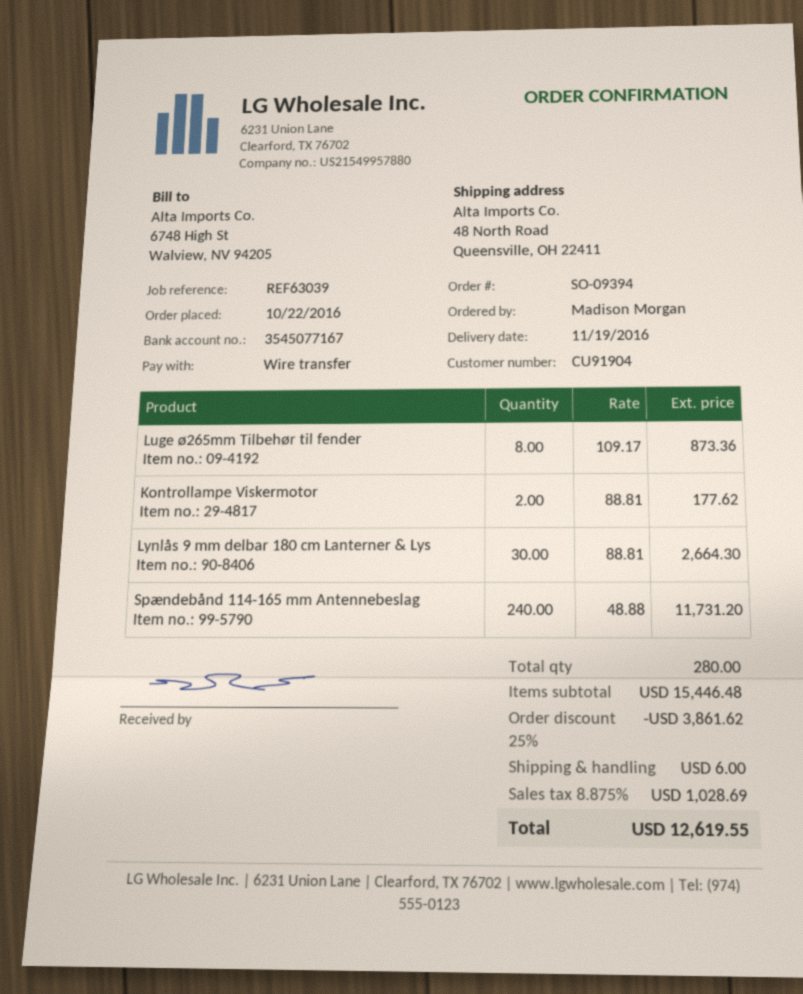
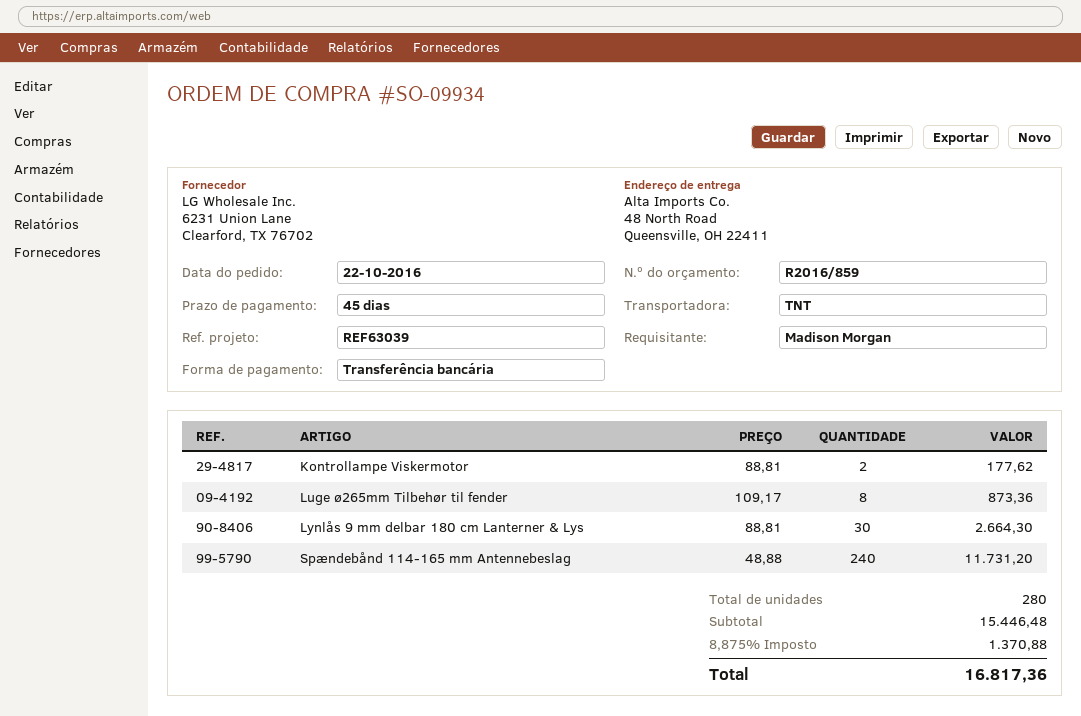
order number: SO-09394 -> SO-09934
discount: 25% = 3861.62 -> none
shipping: 6.00 -> none
tax: 8.875% = 1028.69 -> 8.875% = 1370.88
total: 12619.55 -> 16817.36

